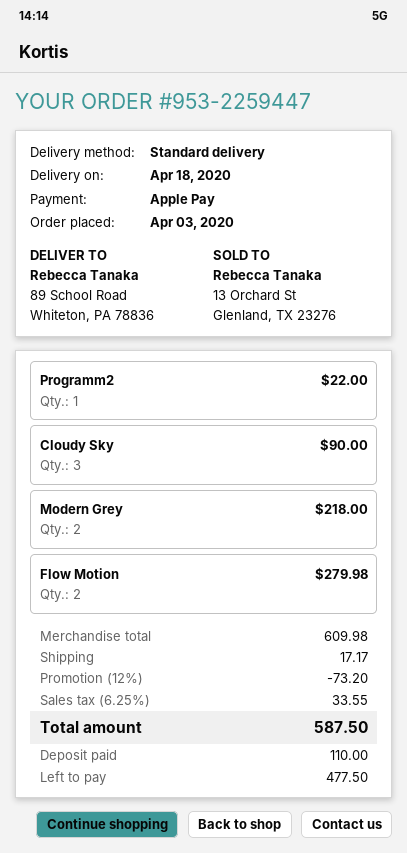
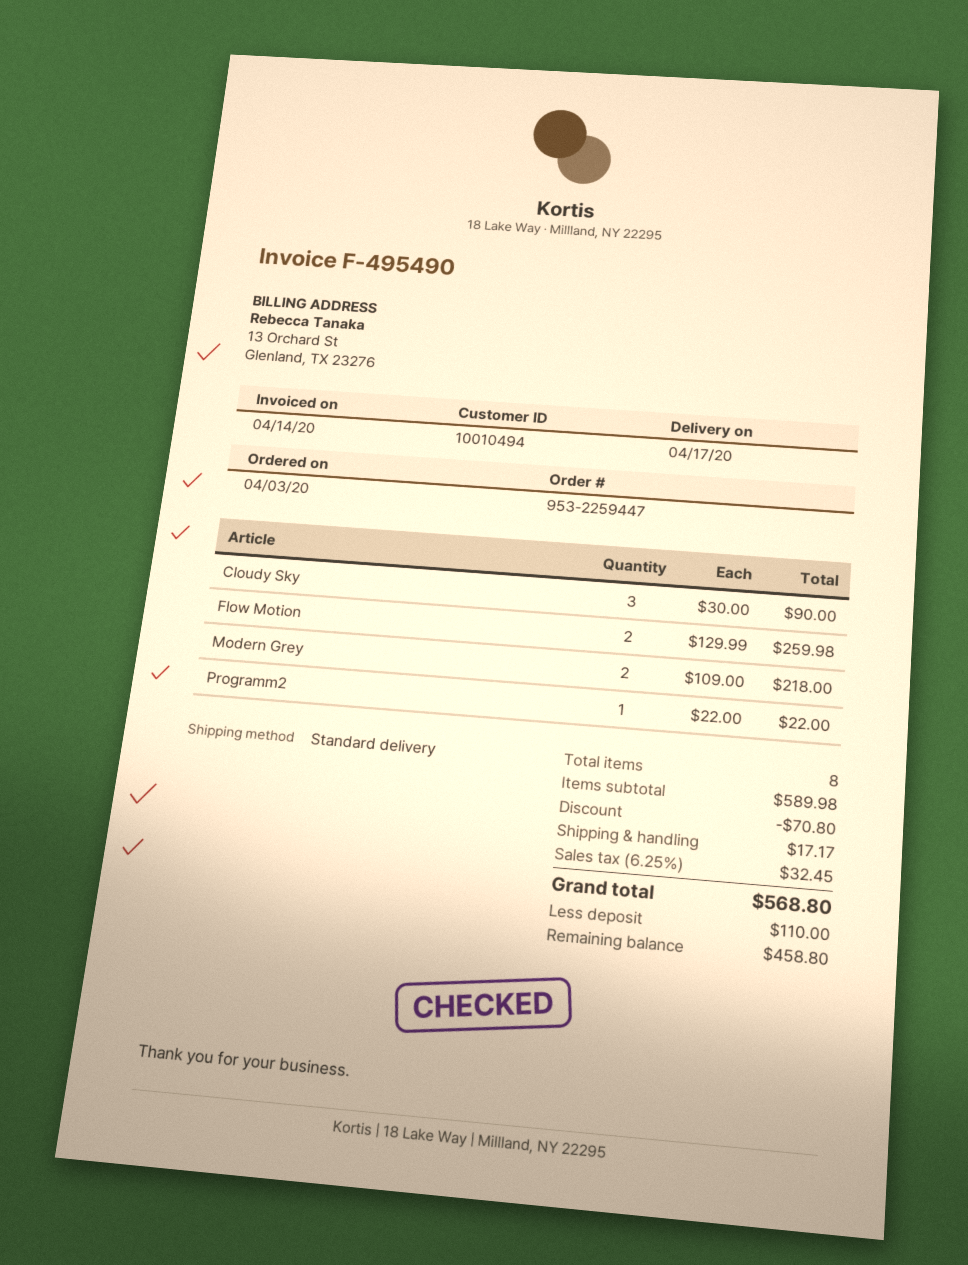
delivery date: 2020-04-18 -> 2020-04-17
Flow Motion: 2 for 279.98 -> 2 for 259.98
subtotal: 609.98 -> 589.98
discount: 73.20 -> 70.80
tax: 6.25% = 33.55 -> 6.25% = 32.45
total: 587.50 -> 568.80
balance: 477.50 -> 458.80

